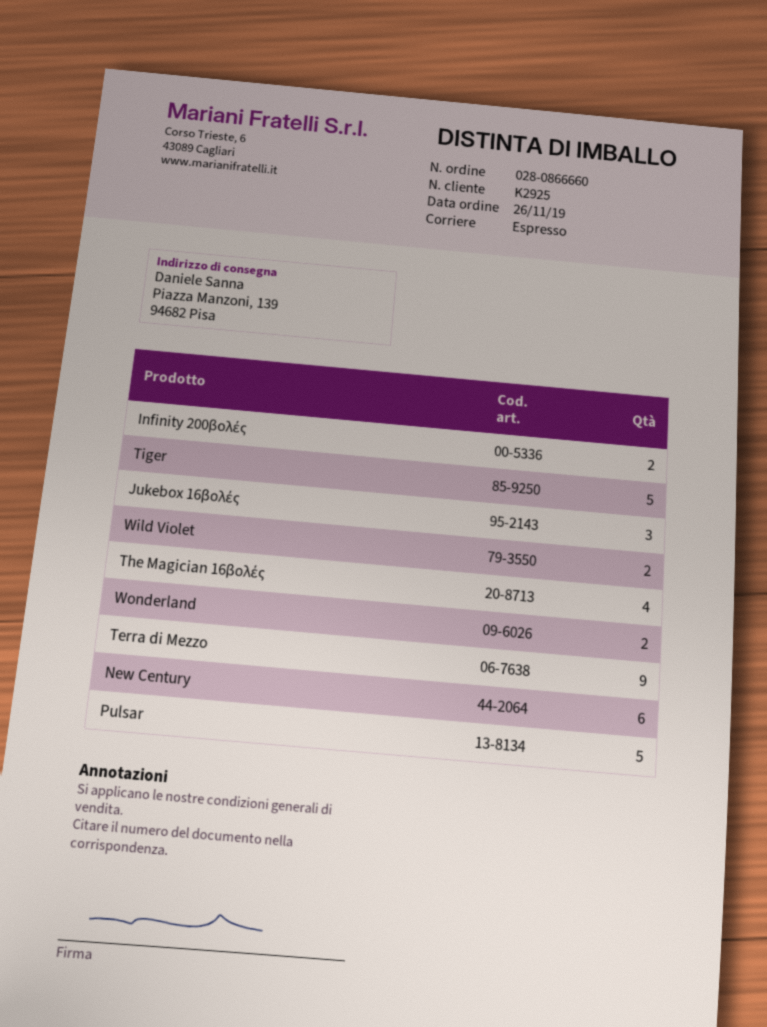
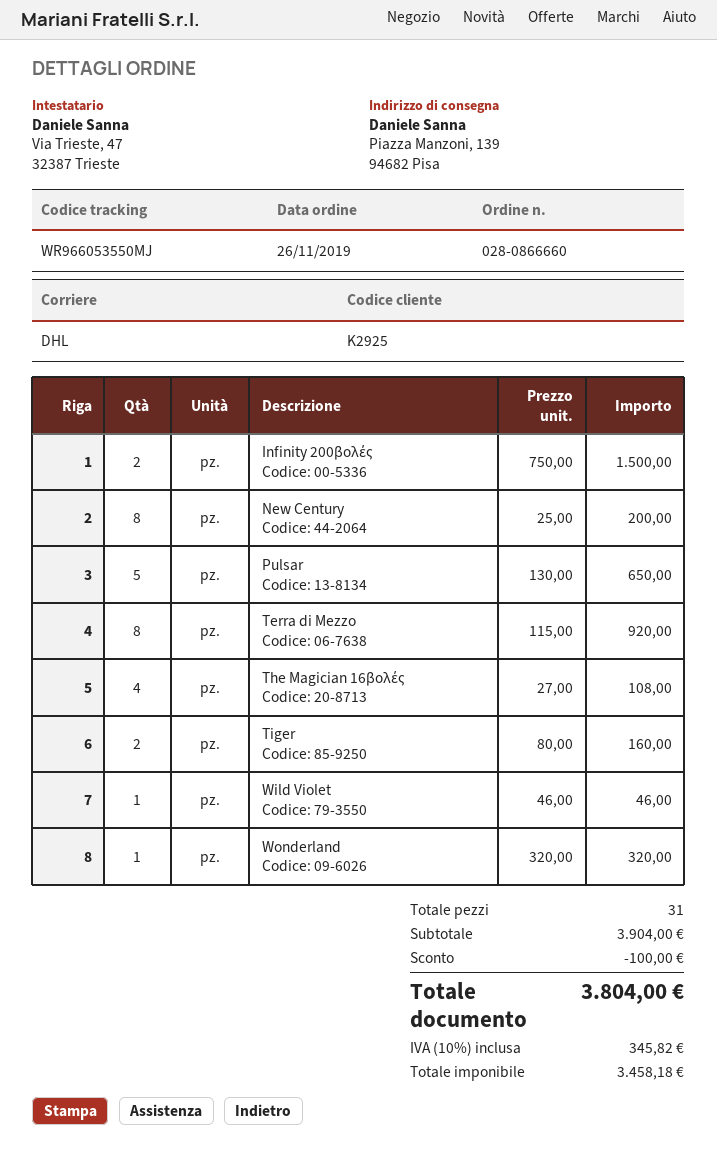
shipping method: express -> DHL
Tiger: 5 -> 2
Jukebox 16βολές: 3 -> none
Wild Violet: 2 -> 1
Wonderland: 2 -> 1
Terra di Mezzo: 9 -> 8
New Century: 6 -> 8

